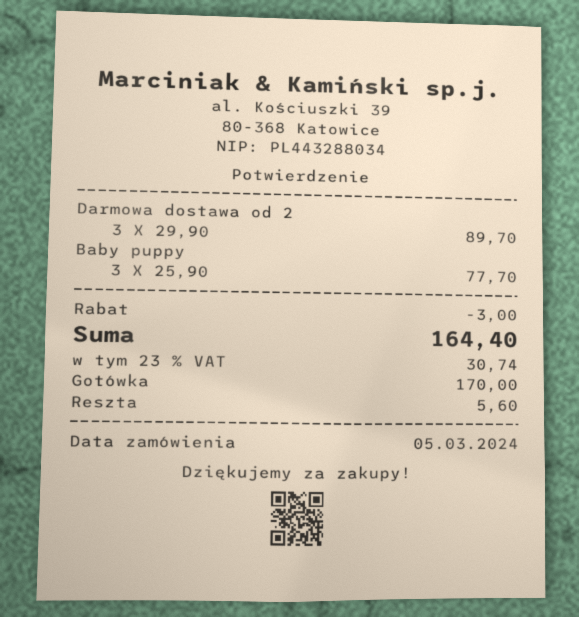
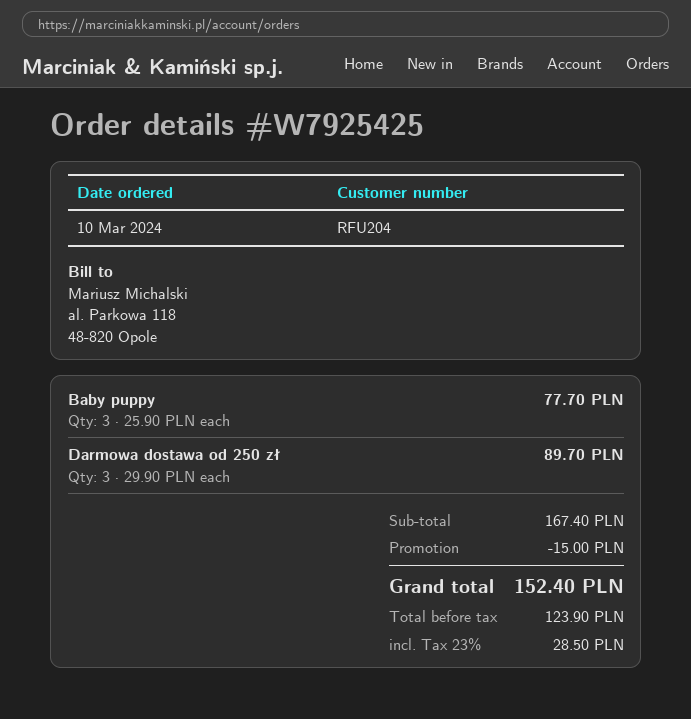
order date: 2024-03-05 -> 2024-03-10
discount: 3.00 -> 15.00
tax: 23% = 30.74 -> 23% = 28.50
total: 164.40 -> 152.40

